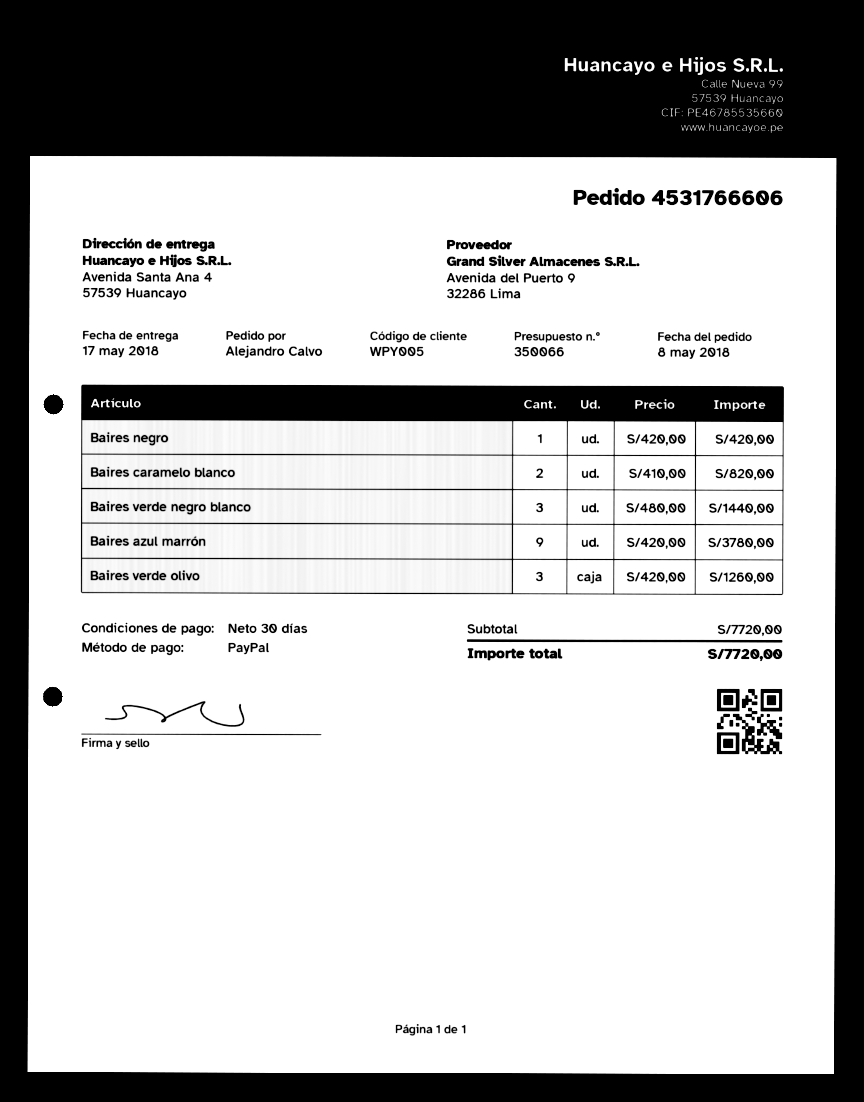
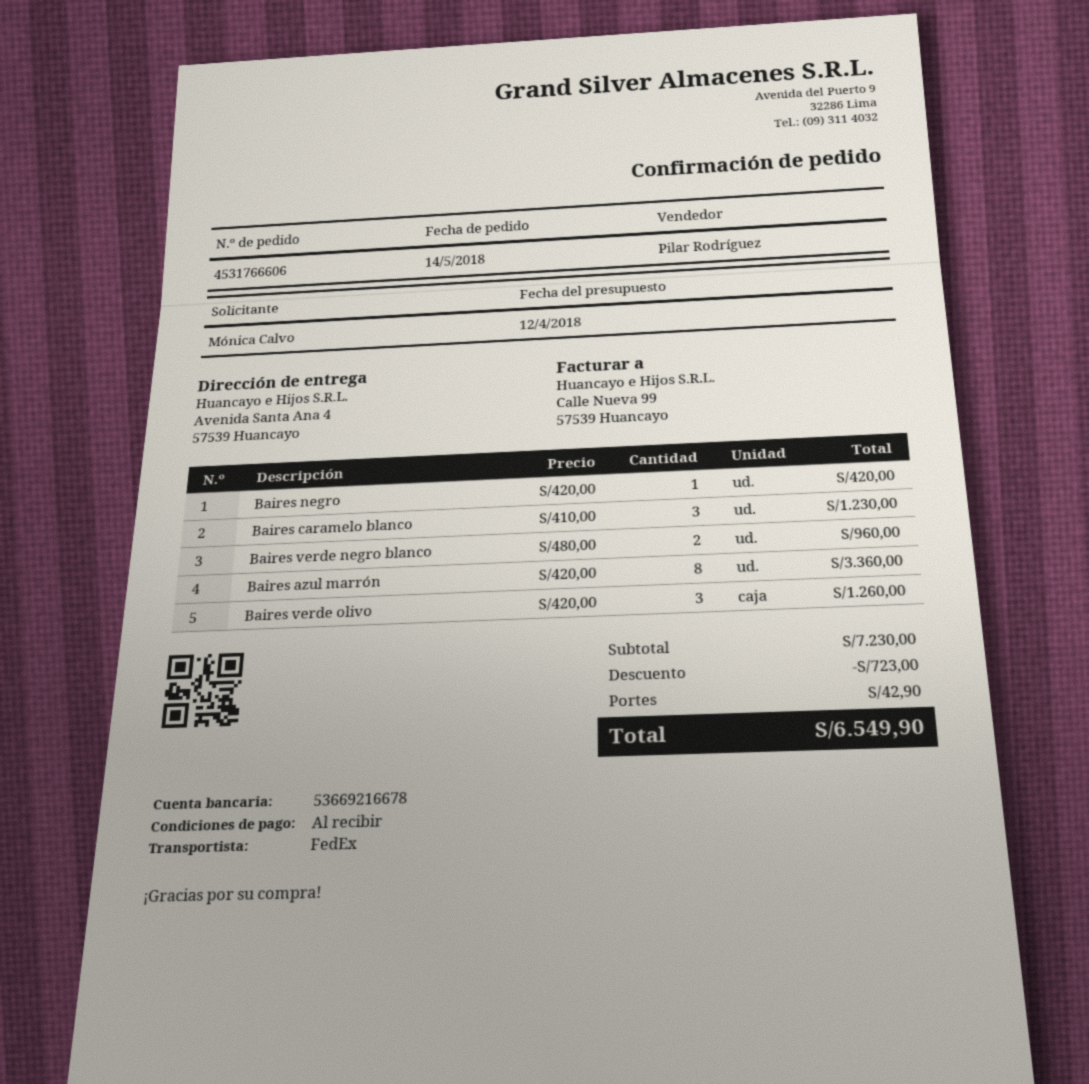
order date: 2018-05-08 -> 2018-05-14
payment terms: 30 days -> on receipt
ordered by: Alejandro Calvo -> Mónica Calvo
Baires caramelo blanco: 2 x 410.00 = 820.00 -> 3 x 410.00 = 1230.00
Baires verde negro blanco: 3 x 480.00 = 1440.00 -> 2 x 480.00 = 960.00
Baires azul marrón: 9 x 420.00 = 3780.00 -> 8 x 420.00 = 3360.00
subtotal: 7720.00 -> 7230.00
discount: none -> 723.00
shipping: none -> 42.90
total: 7720.00 -> 6549.90

